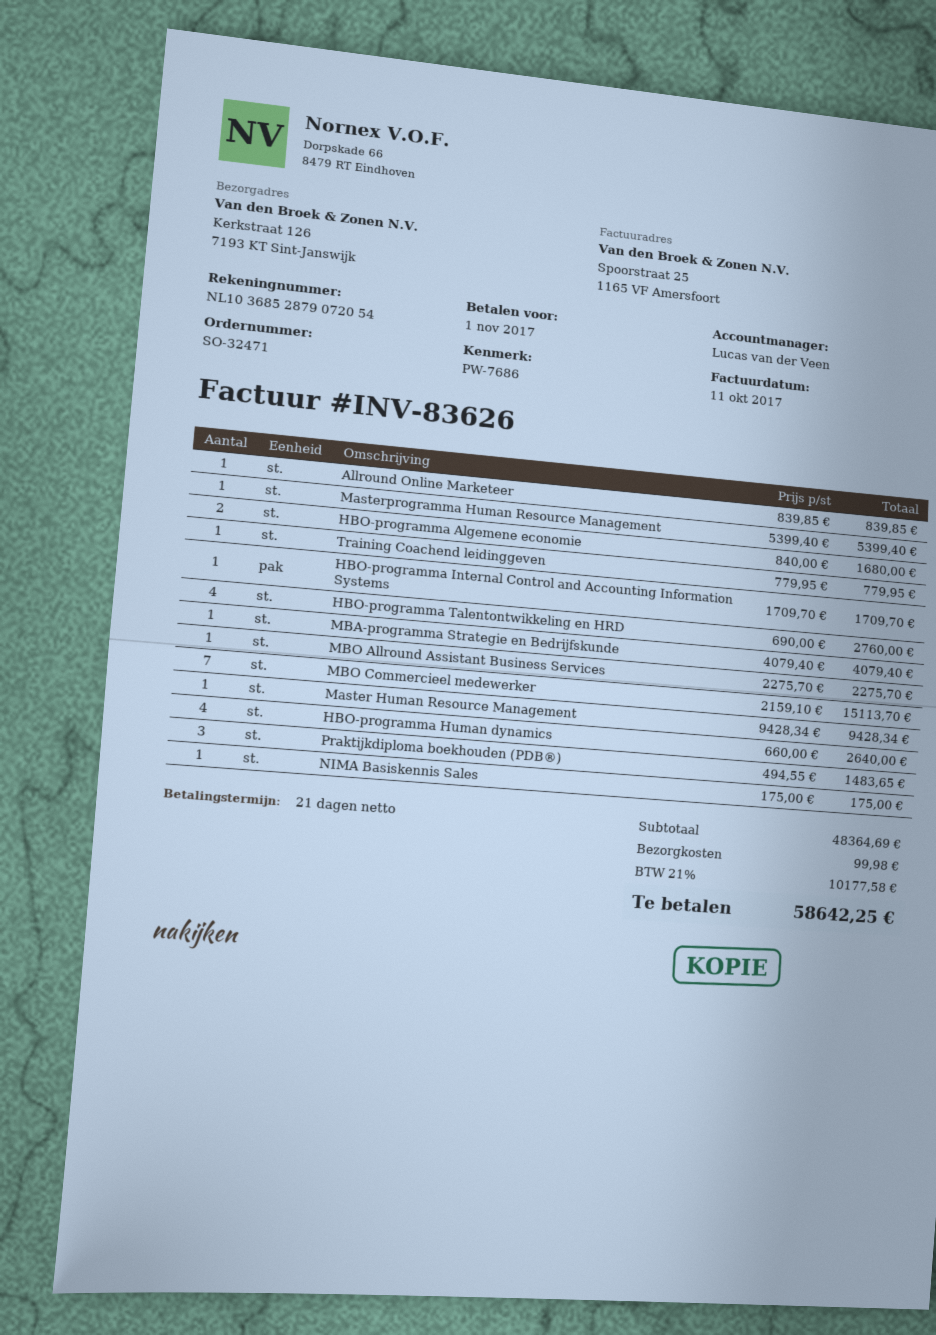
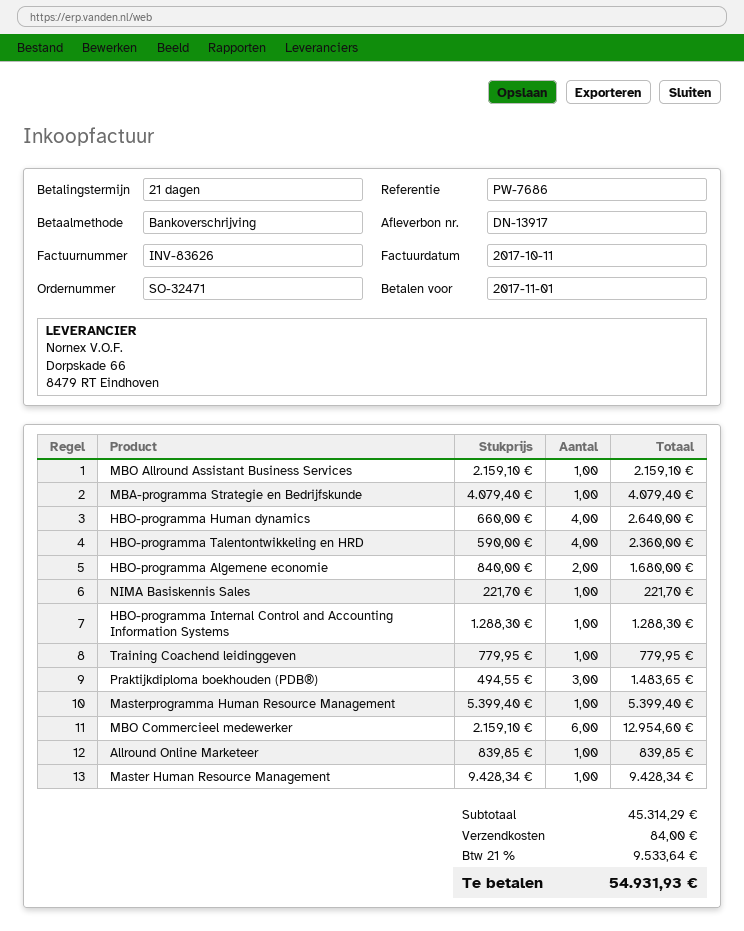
HBO-programma Internal Control and Accounting Information Systems: 1 x 1709.70 = 1709.70 -> 1 x 1288.30 = 1288.30
HBO-programma Talentontwikkeling en HRD: 4 x 690.00 = 2760.00 -> 4 x 590.00 = 2360.00
MBO Allround Assistant Business Services: 1 x 2275.70 = 2275.70 -> 1 x 2159.10 = 2159.10
MBO Commercieel medewerker: 7 x 2159.10 = 15113.70 -> 6 x 2159.10 = 12954.60
NIMA Basiskennis Sales: 1 x 175.00 = 175.00 -> 1 x 221.70 = 221.70
subtotal: 48364.69 -> 45314.29
shipping: 99.98 -> 84.00
tax: 21% = 10177.58 -> 21% = 9533.64
total: 58642.25 -> 54931.93

